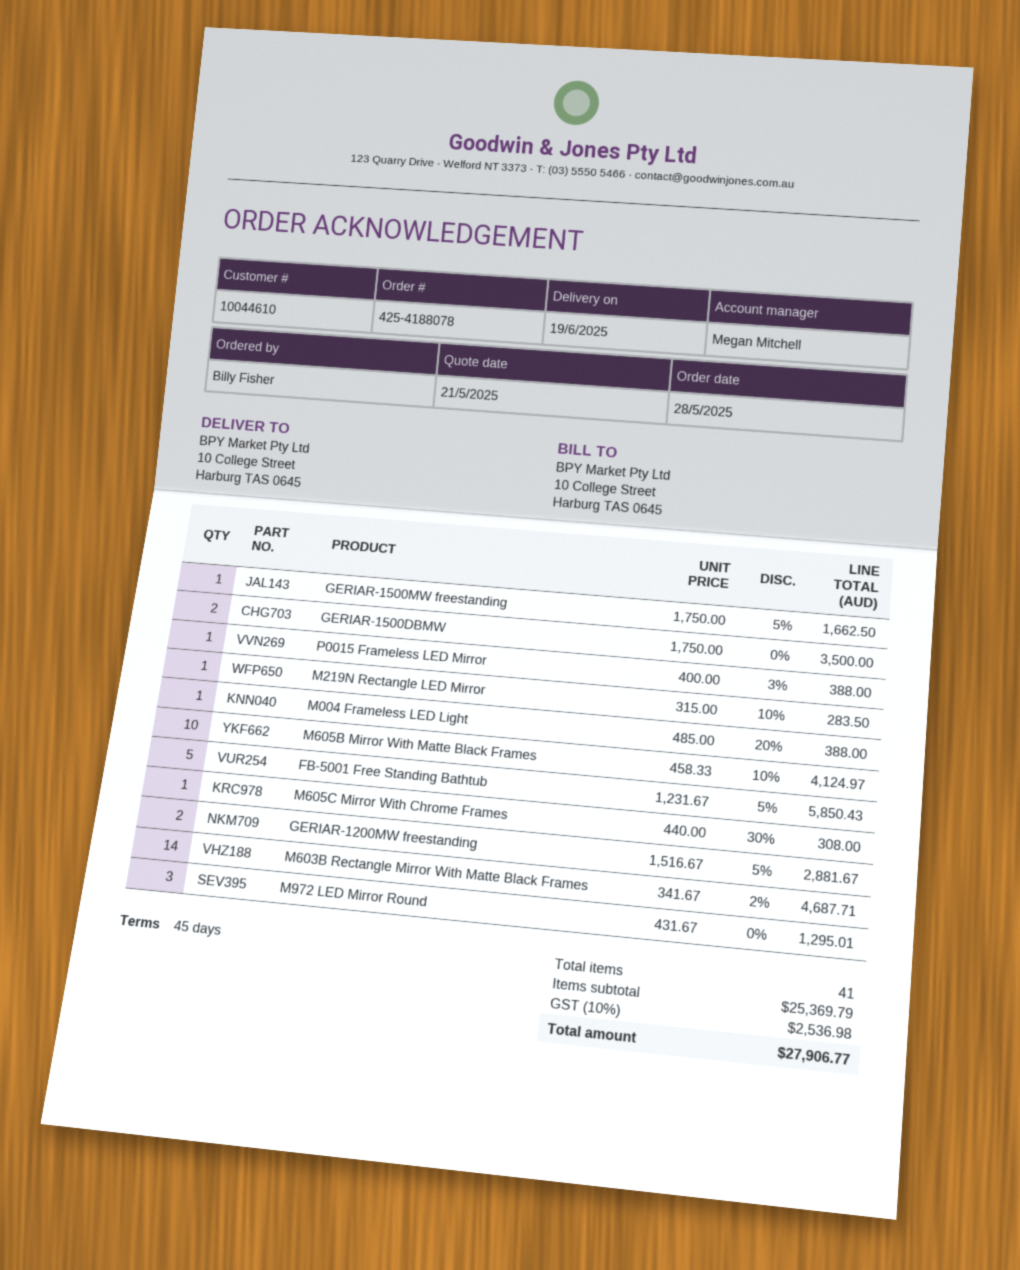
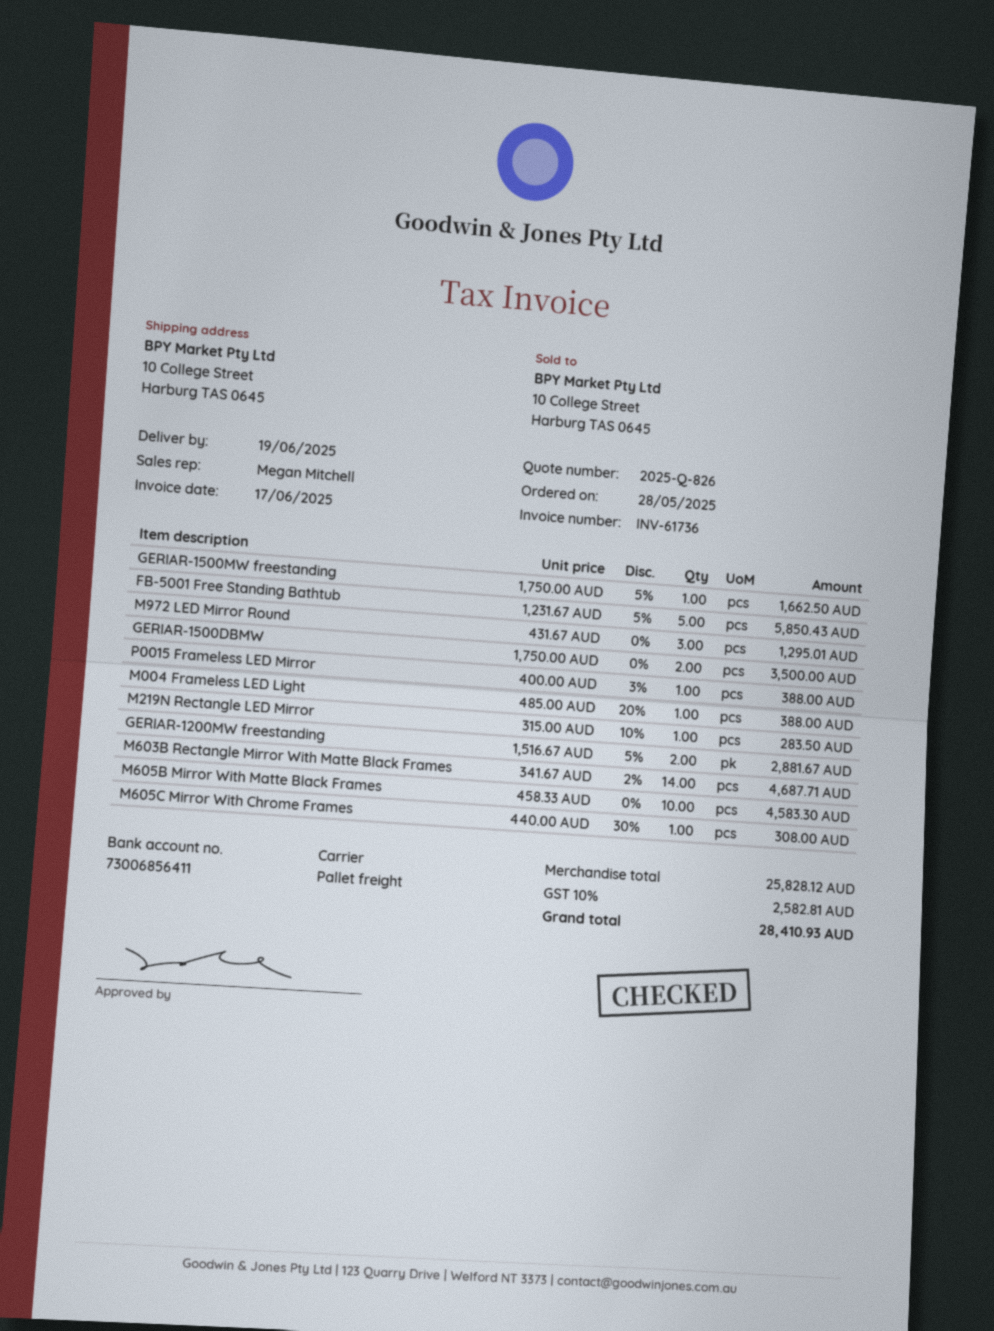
M605B Mirror With Matte Black Frames: 10 x 458.33 - 10% = 4124.97 -> 10 x 458.33 = 4583.30
subtotal: 25369.79 -> 25828.12
tax: 10% = 2536.98 -> 10% = 2582.81
total: 27906.77 -> 28410.93

